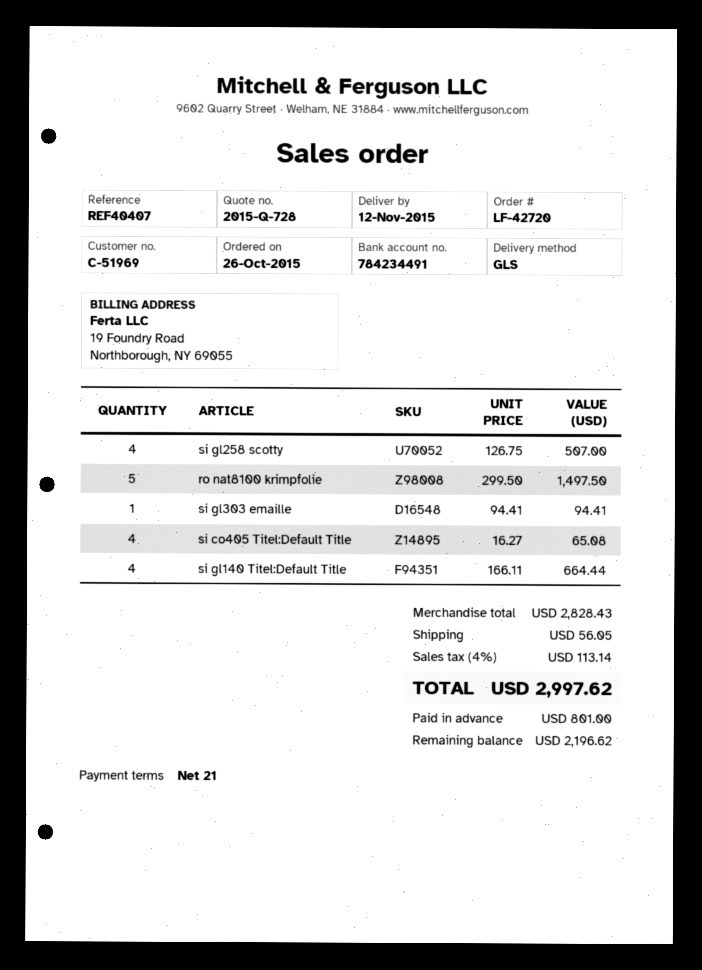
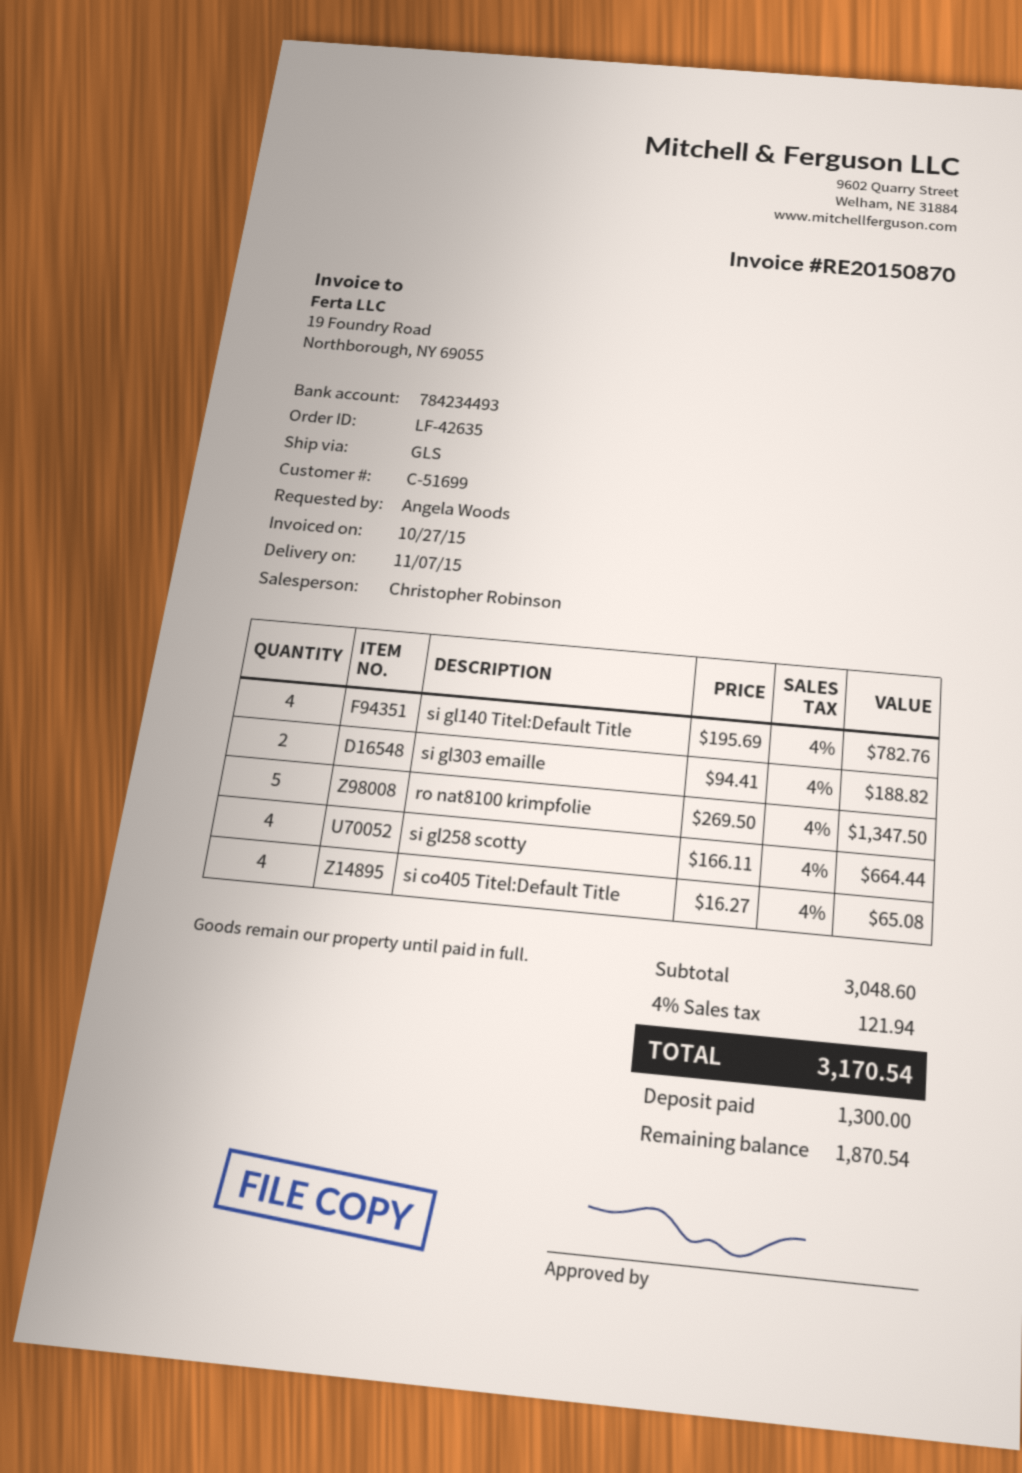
order number: LF-42720 -> LF-42635
delivery date: 2015-11-12 -> 2015-11-07
customer number: C-51969 -> C-51699
bank account: 784234491 -> 784234493
si gl258 scotty: 4 x 126.75 = 507.00 -> 4 x 166.11 = 664.44
ro nat8100 krimpfolie: 5 x 299.50 = 1497.50 -> 5 x 269.50 = 1347.50
si gl303 emaille: 1 x 94.41 = 94.41 -> 2 x 94.41 = 188.82
si gl140 Titel:Default Title: 4 x 166.11 = 664.44 -> 4 x 195.69 = 782.76
subtotal: 2828.43 -> 3048.60
shipping: 56.05 -> none
tax: 4% = 113.14 -> 4% = 121.94
total: 2997.62 -> 3170.54
deposit: 801.00 -> 1300.00
balance: 2196.62 -> 1870.54

